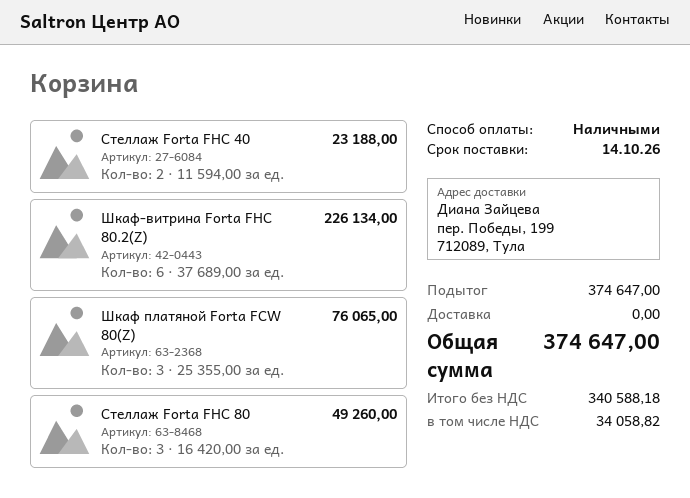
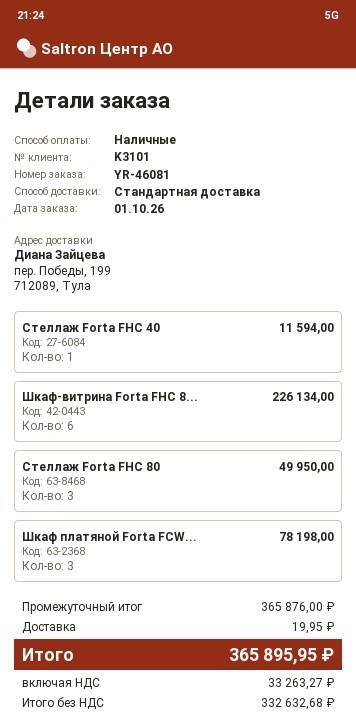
Стеллаж Forta FHC 40: 2 for 23188.00 -> 1 for 11594.00
Шкаф платяной Forta FCW 80(Z): 3 for 76065.00 -> 3 for 78198.00
Стеллаж Forta FHC 80: 3 for 49260.00 -> 3 for 49950.00
subtotal: 374647.00 -> 365876.00
shipping: 0.00 -> 19.95
net: 340588.18 -> 332632.68
tax: 34058.82 -> 33263.27
total: 374647.00 -> 365895.95

